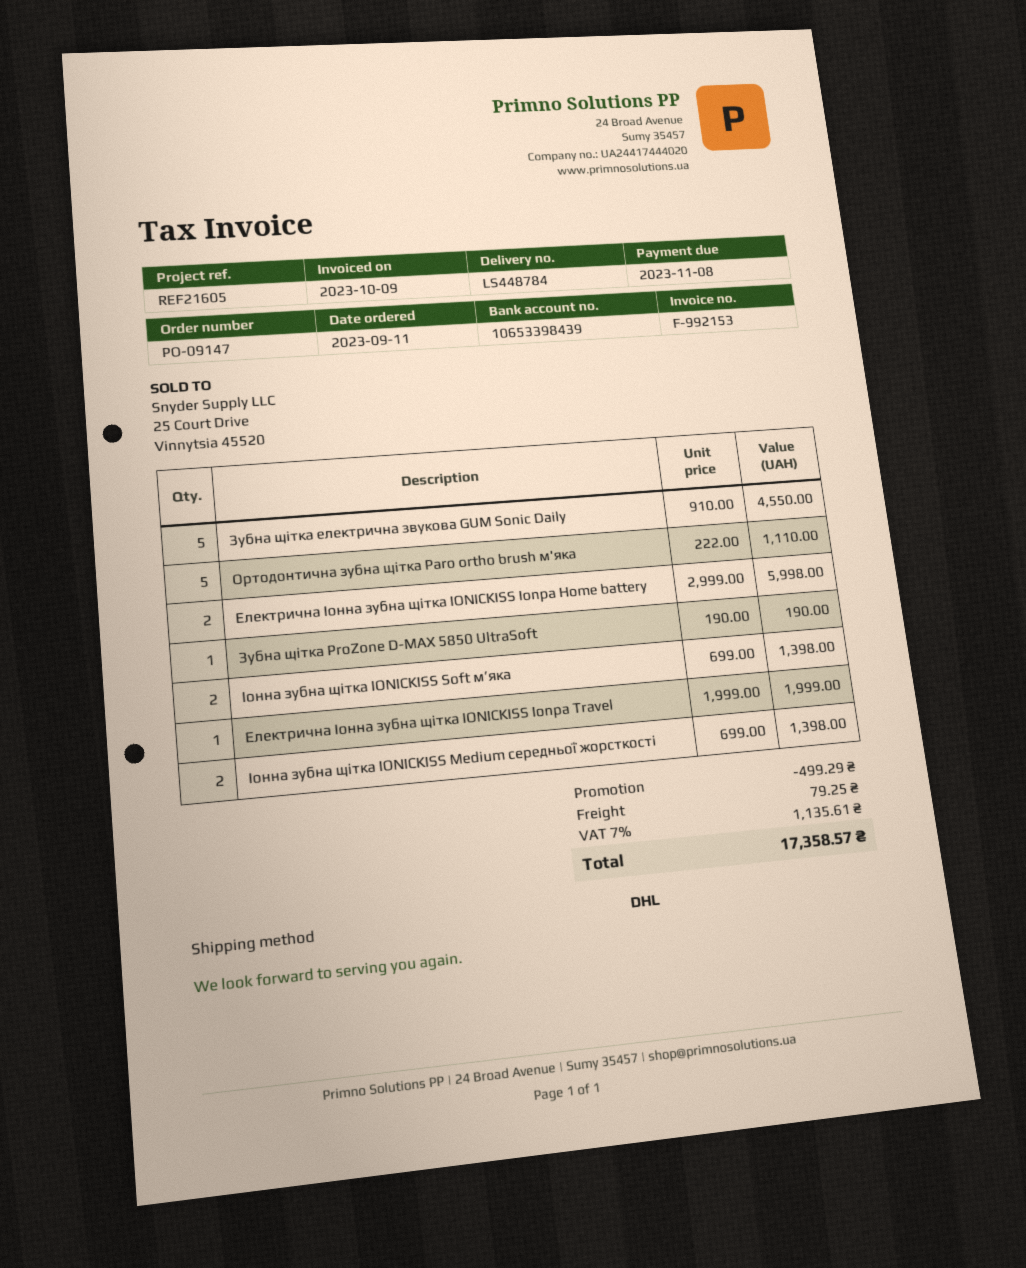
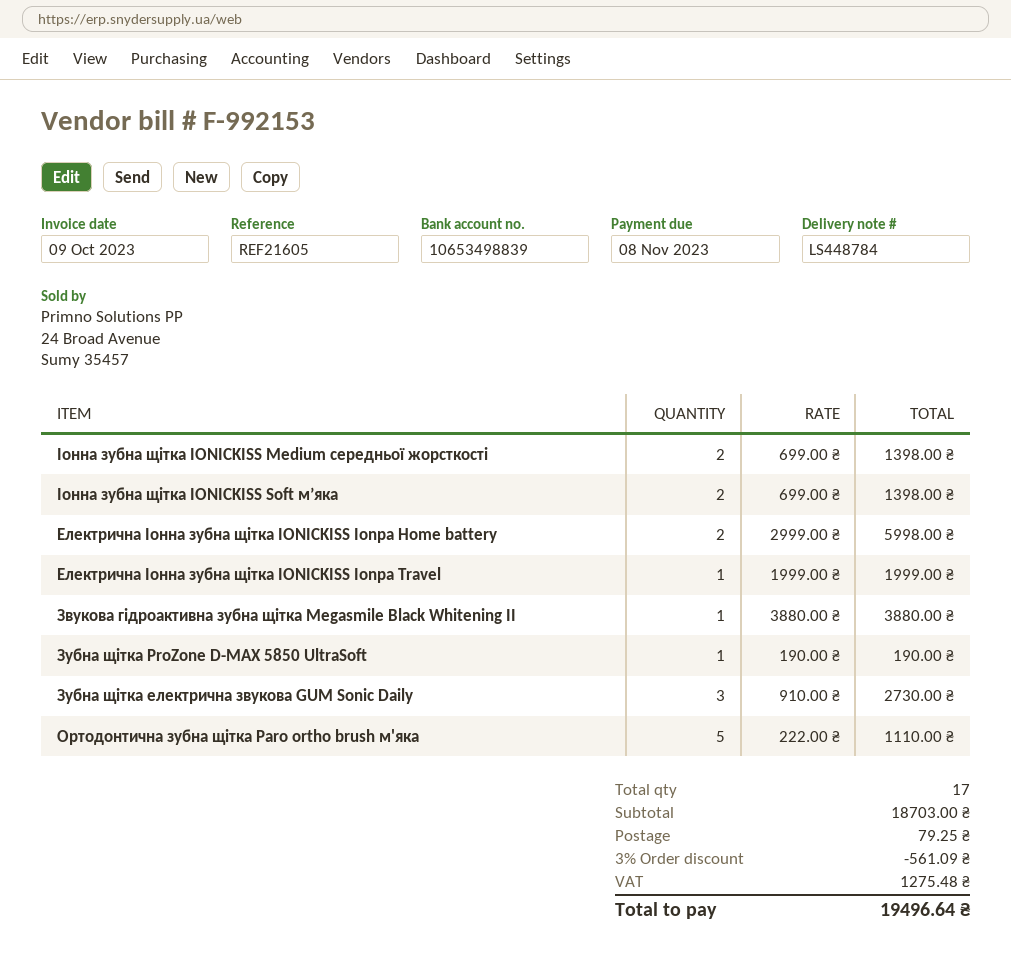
bank account: 10653398439 -> 10653498839
Зубна щітка електрична звукова GUM Sonic Daily: 5 x 910.00 = 4550.00 -> 3 x 910.00 = 2730.00
Звукова гідроактивна зубна щітка Megasmile Black Whitening ІІ: none -> 1 x 3880.00 = 3880.00
discount: 499.29 -> 561.09
tax: 1135.61 -> 1275.48
total: 17358.57 -> 19496.64

